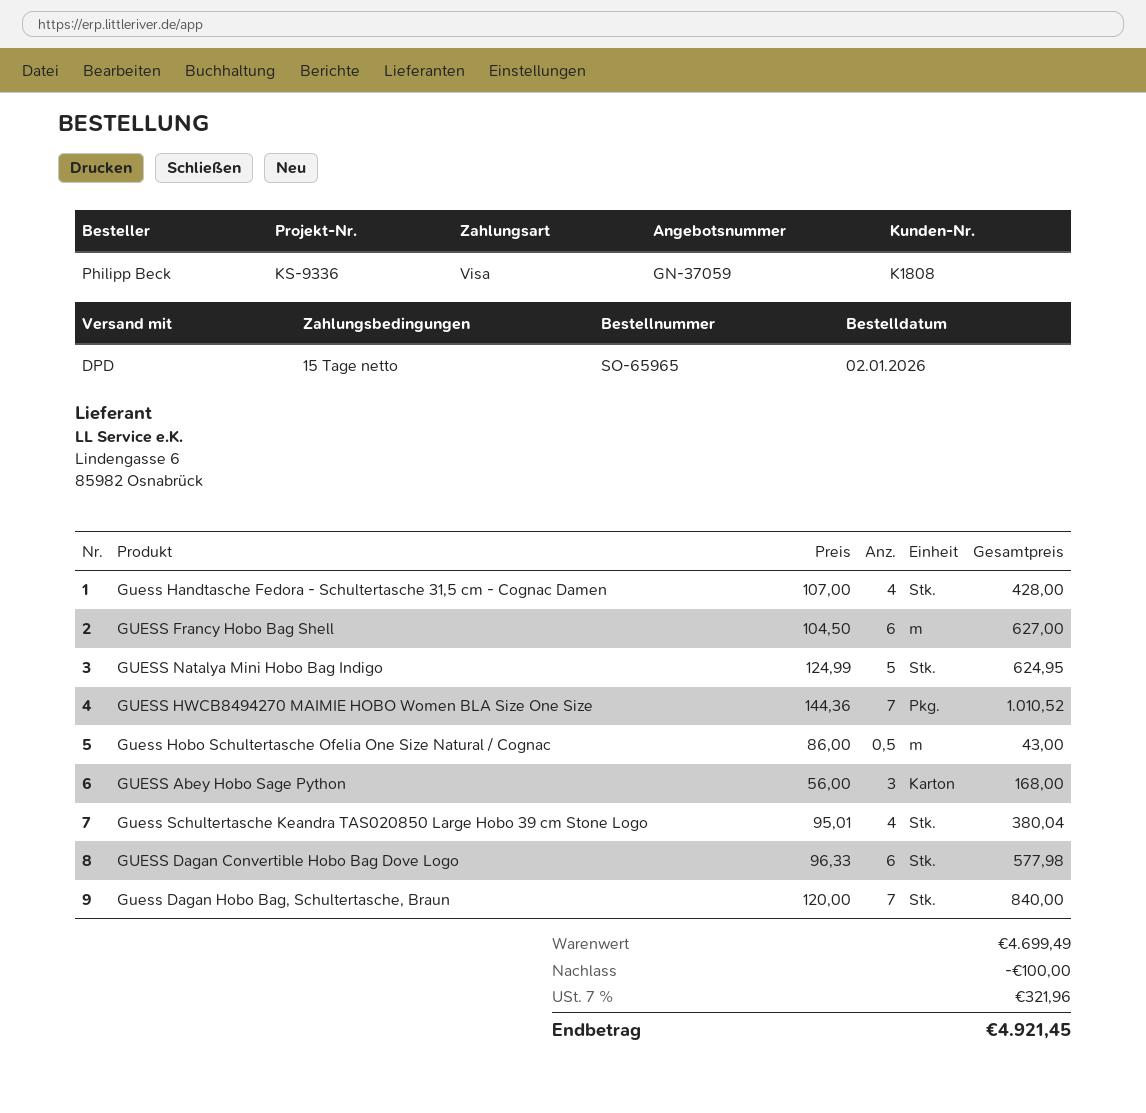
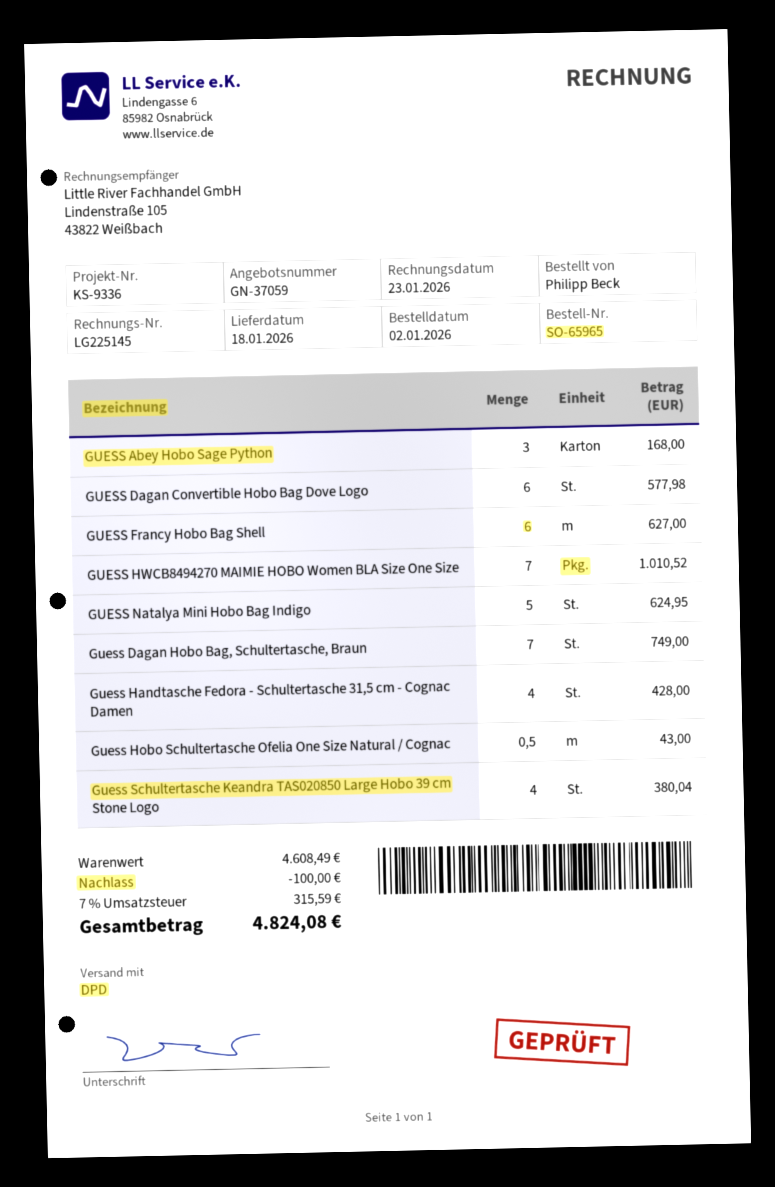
Guess Dagan Hobo Bag, Schultertasche, Braun: 7 for 840.00 -> 7 for 749.00
subtotal: 4699.49 -> 4608.49
tax: 7% = 321.96 -> 7% = 315.59
total: 4921.45 -> 4824.08

